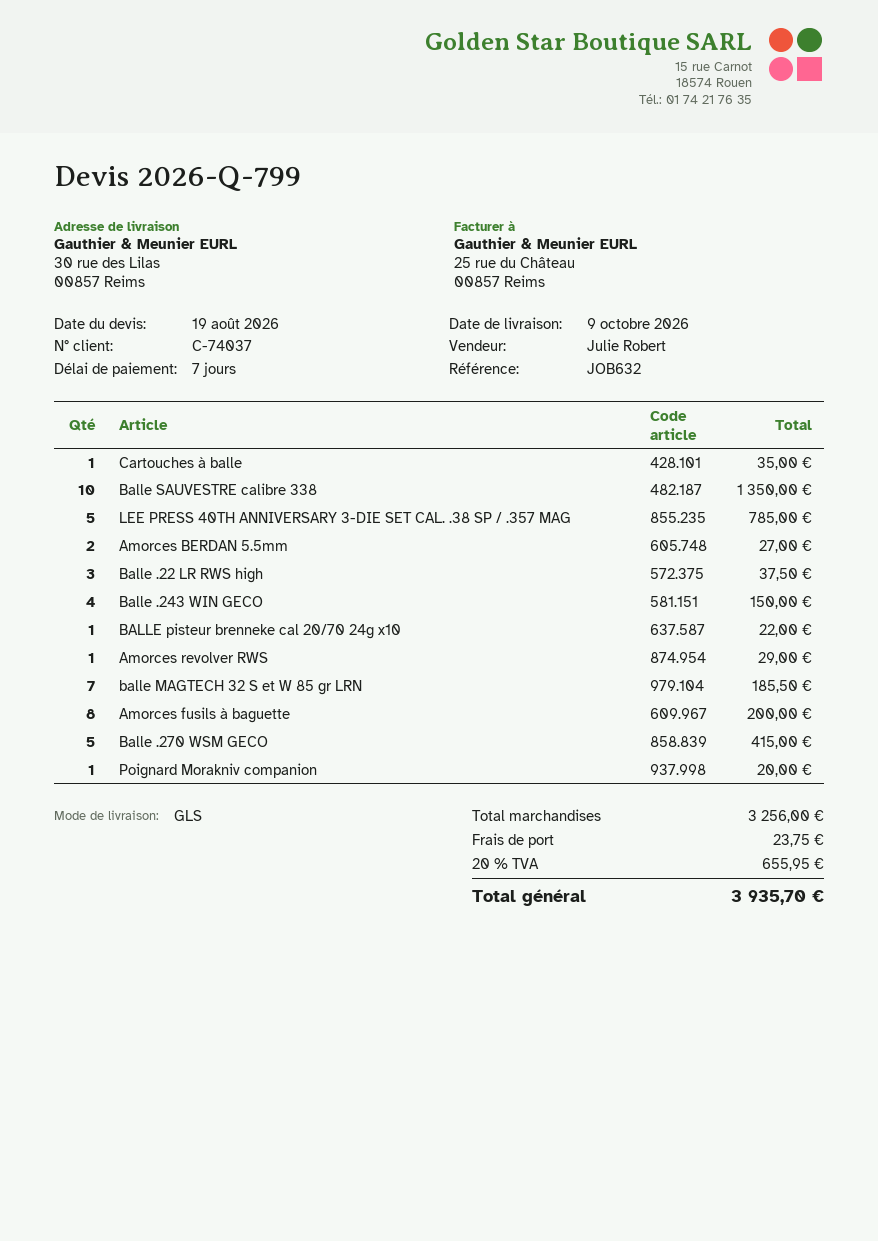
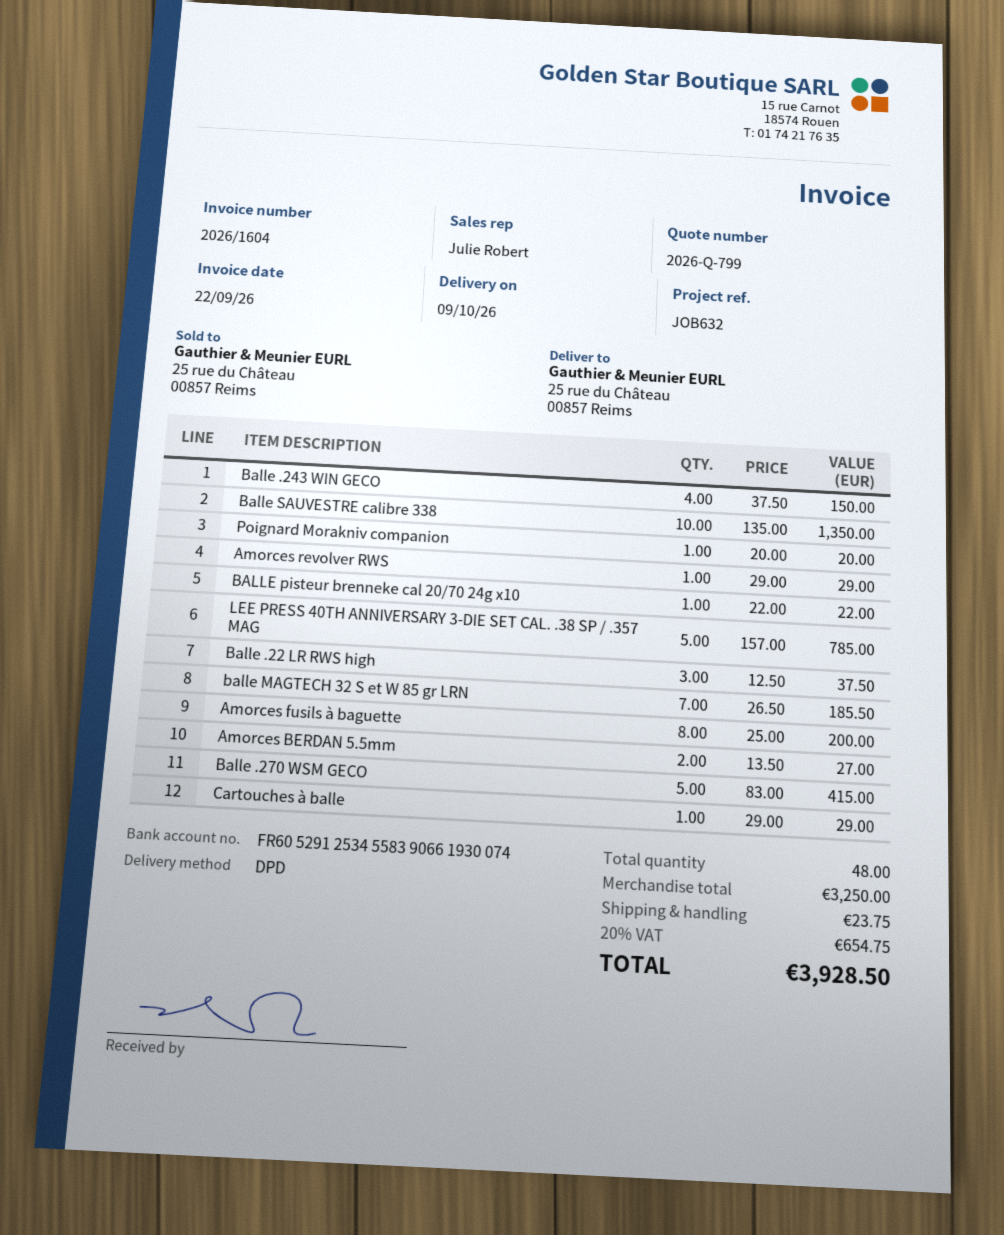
shipping method: GLS -> DPD
ship to: 30 rue des Lilas, 00857 Reims -> 25 rue du Château, 00857 Reims
Cartouches à balle: 1 for 35.00 -> 1 for 29.00
subtotal: 3256.00 -> 3250.00
tax: 20% = 655.95 -> 20% = 654.75
total: 3935.70 -> 3928.50

